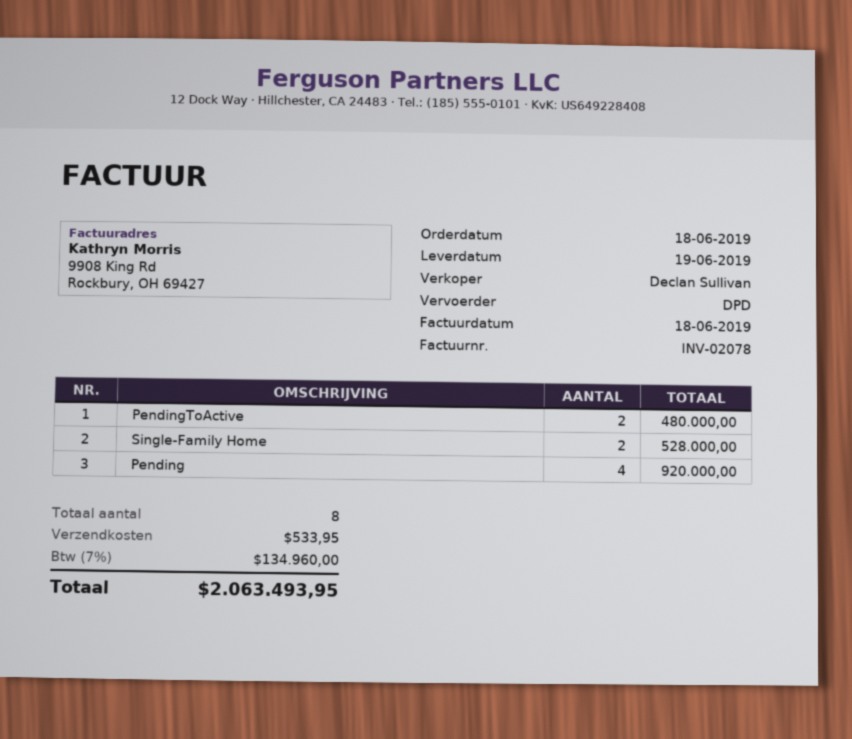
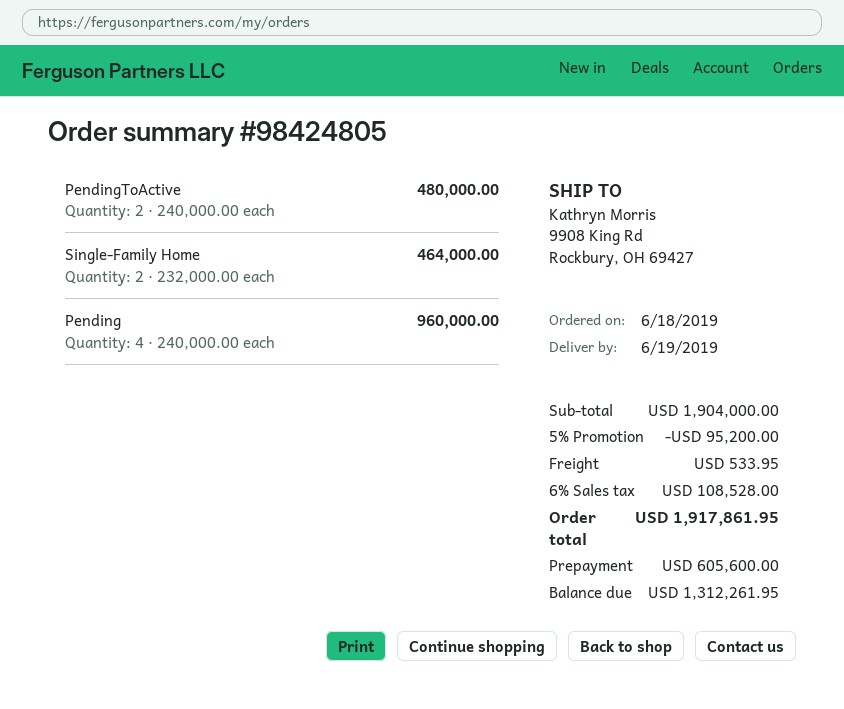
Single-Family Home: 2 for 528000.00 -> 2 for 464000.00
Pending: 4 for 920000.00 -> 4 for 960000.00
discount: none -> 5% = 95200.00
tax: 7% = 134960.00 -> 6% = 108528.00
total: 2063493.95 -> 1917861.95

